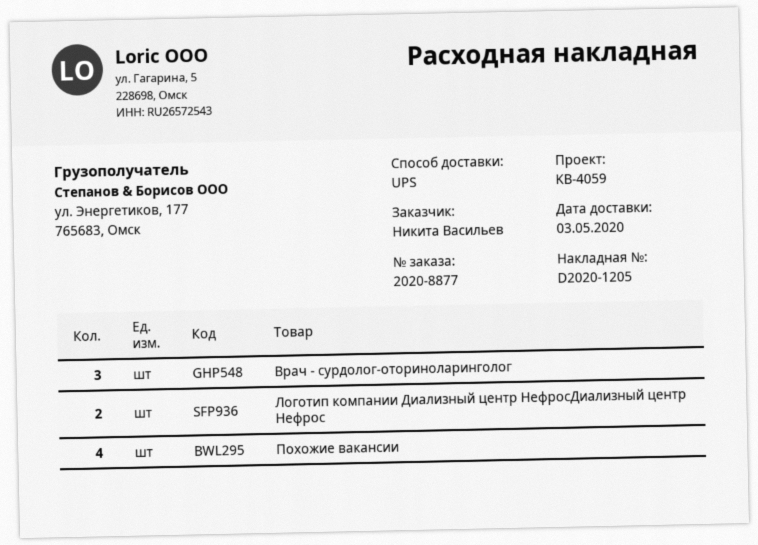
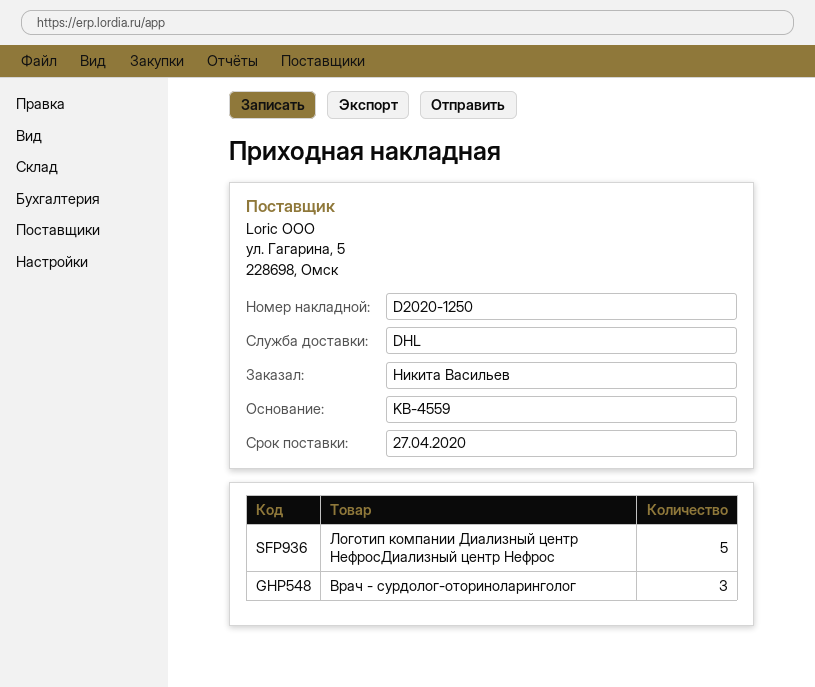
delivery note number: D2020-1205 -> D2020-1250
delivery date: 2020-05-03 -> 2020-04-27
reference: KB-4059 -> KB-4559
shipping method: UPS -> DHL
Логотип компании Диализный центр НефросДиализный центр Нефрос: 2 -> 5
Похожие вакансии: 4 -> none

